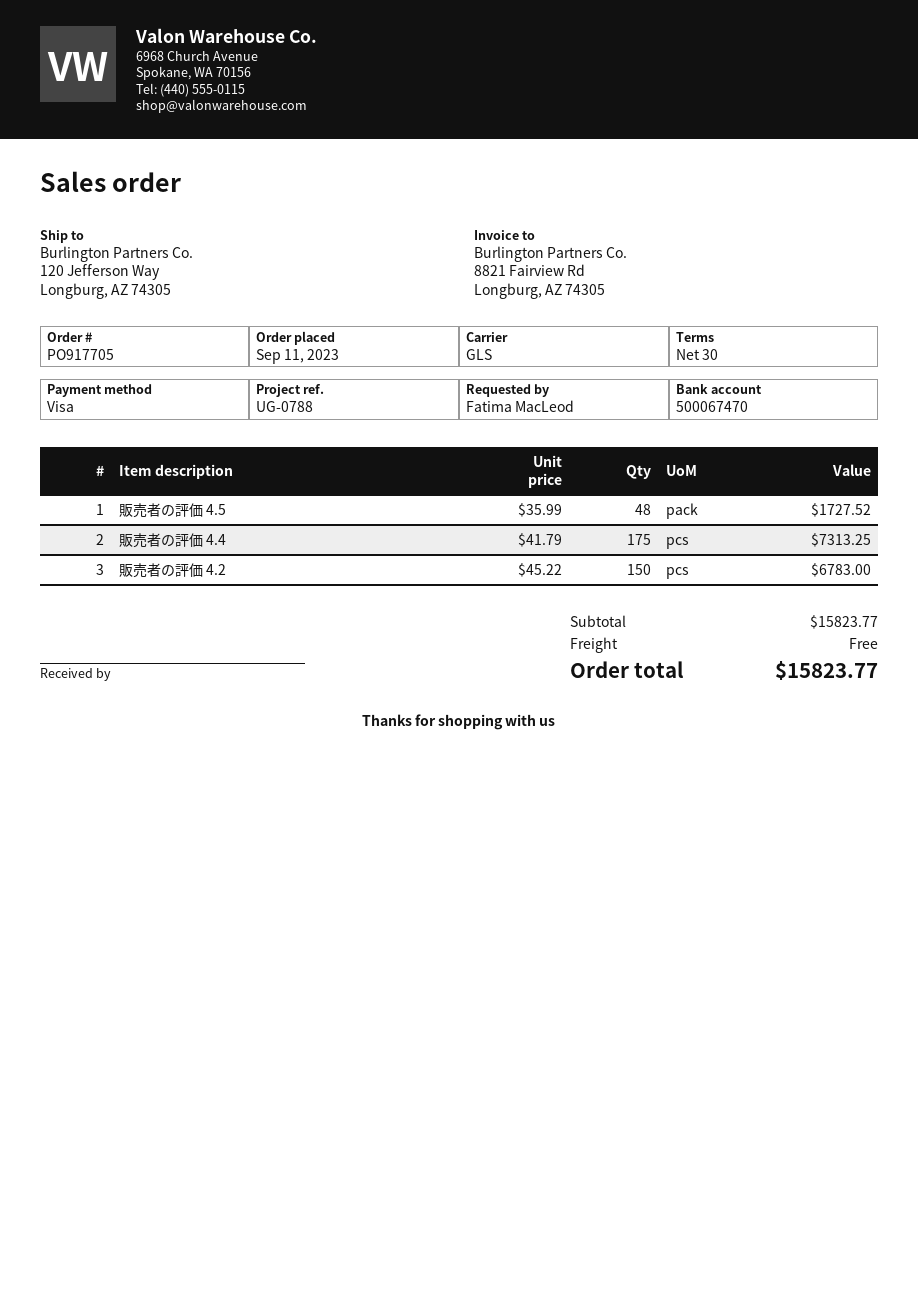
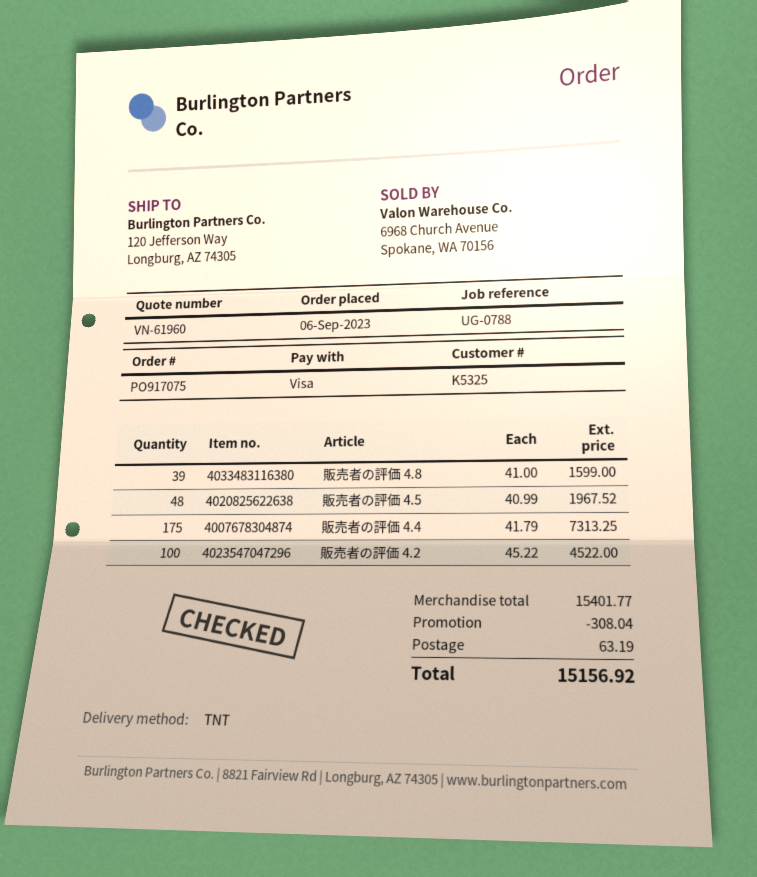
order number: PO917705 -> PO917075
order date: 2023-09-11 -> 2023-09-06
shipping method: GLS -> TNT
販売者の評価 4.5: 48 x 35.99 = 1727.52 -> 48 x 40.99 = 1967.52
販売者の評価 4.2: 150 x 45.22 = 6783.00 -> 100 x 45.22 = 4522.00
販売者の評価 4.8: none -> 39 x 41.00 = 1599.00
subtotal: 15823.77 -> 15401.77
discount: none -> 308.04
shipping: 0.00 -> 63.19
total: 15823.77 -> 15156.92

